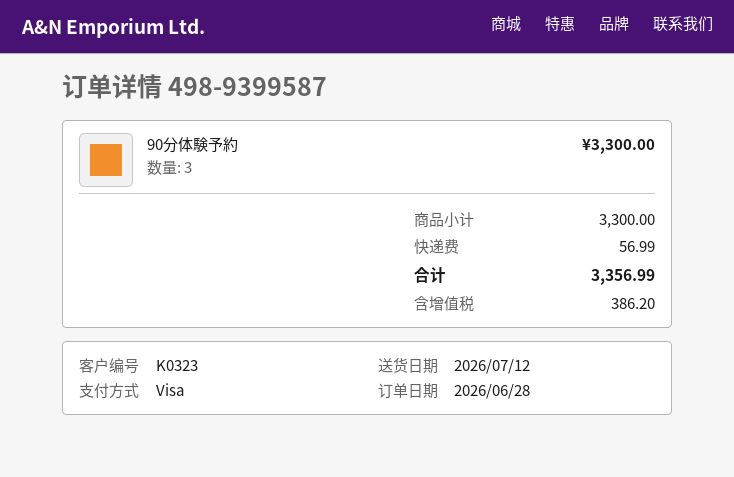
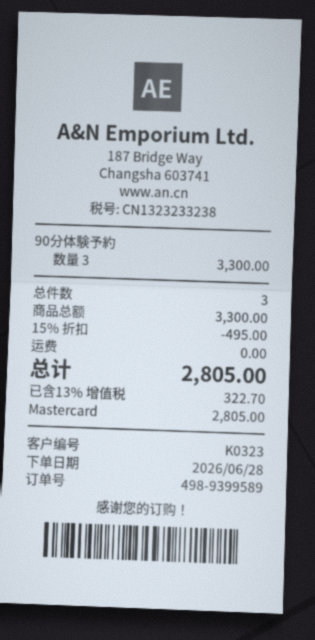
order number: 498-9399587 -> 498-9399589
payment method: Visa -> Mastercard
discount: none -> 15% = 495.00
shipping: 56.99 -> 0.00
tax: 386.20 -> 322.70
total: 3356.99 -> 2805.00

